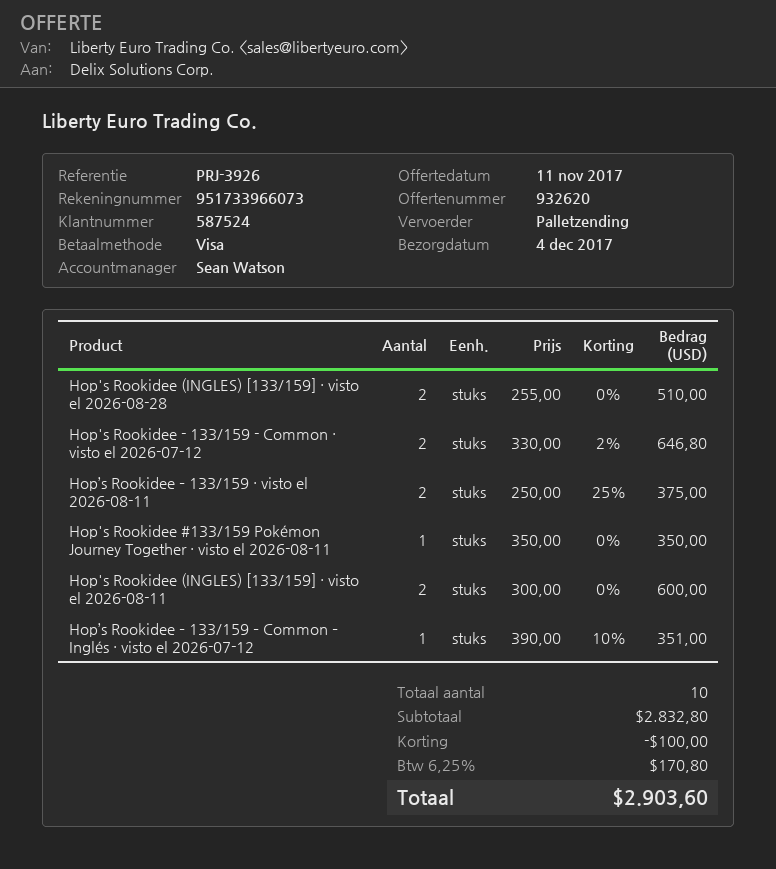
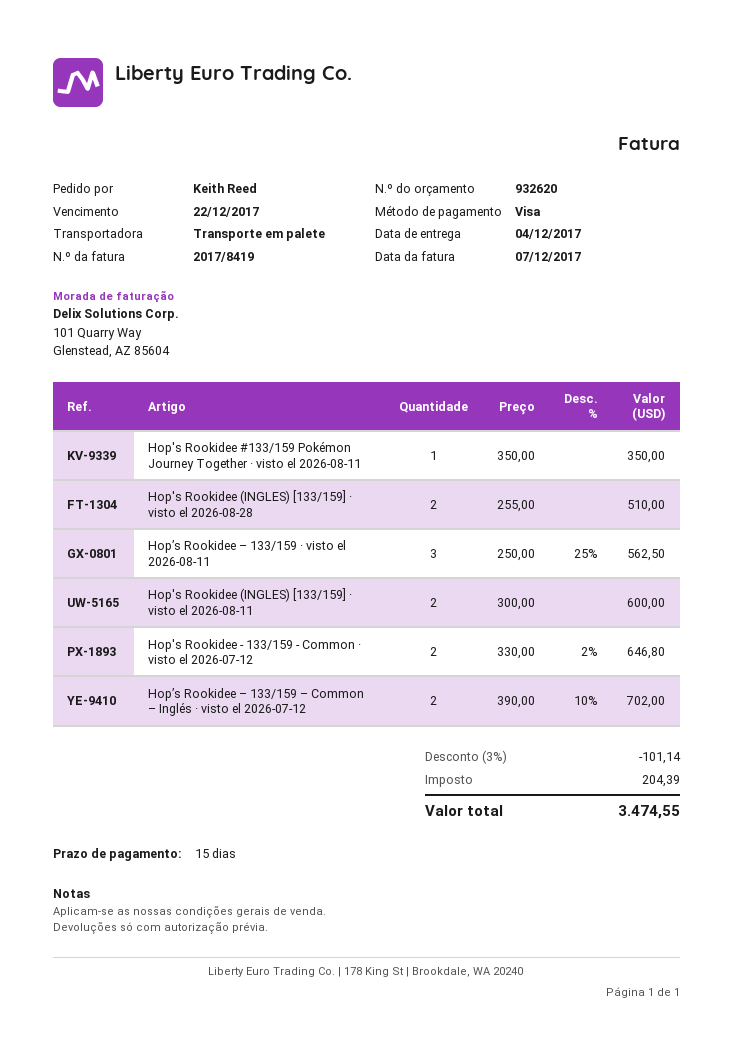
Hop’s Rookidee – 133/159 · visto el 2026-08-11: 2 x 250.00 - 25% = 375.00 -> 3 x 250.00 - 25% = 562.50
Hop’s Rookidee – 133/159 – Common – Inglés · visto el 2026-07-12: 1 x 390.00 - 10% = 351.00 -> 2 x 390.00 - 10% = 702.00
discount: 100.00 -> 101.14
tax: 170.80 -> 204.39
total: 2903.60 -> 3474.55

